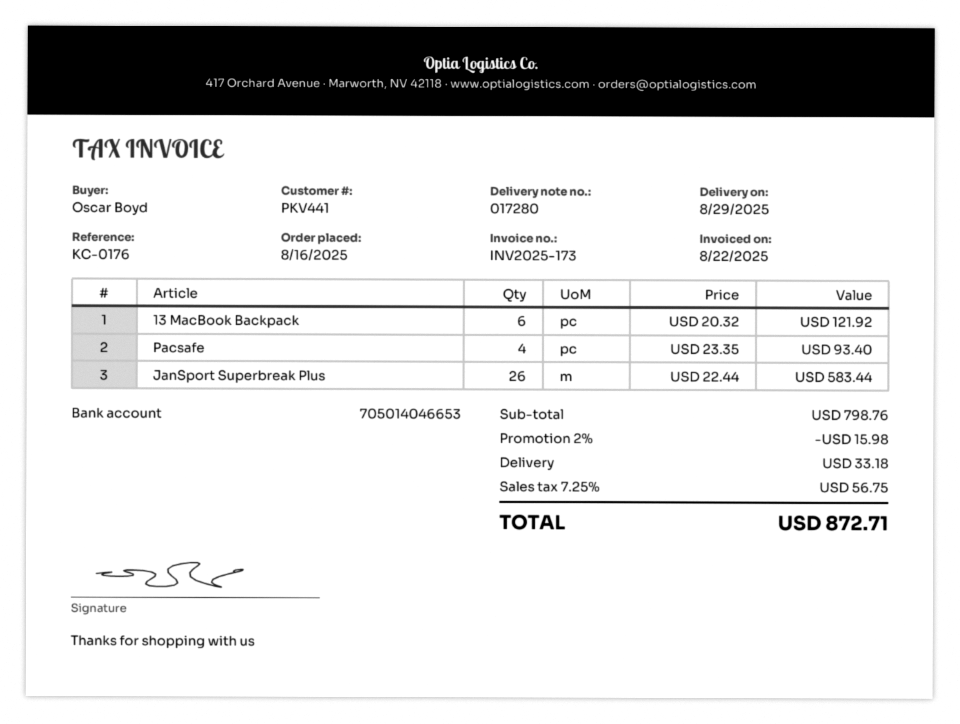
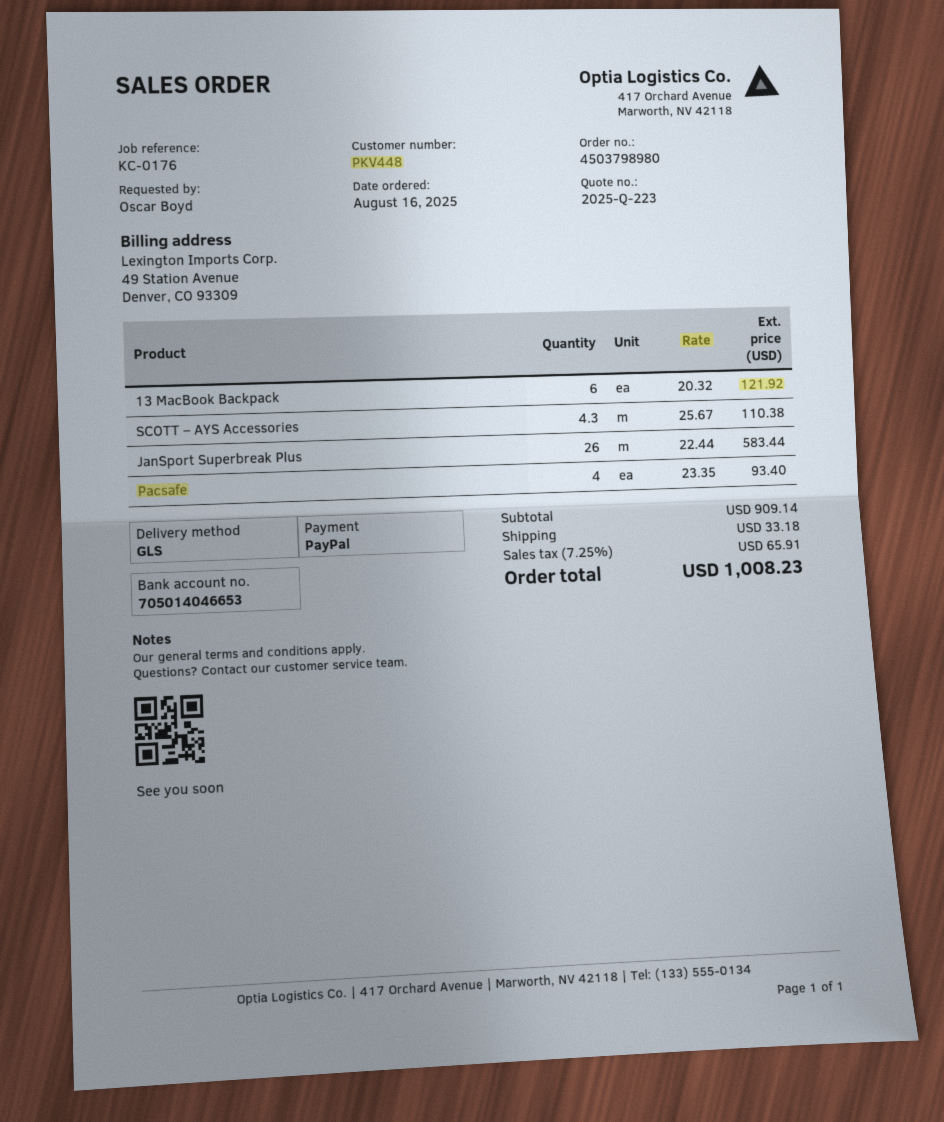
customer number: PKV441 -> PKV448
SCOTT – AYS Accessories: none -> 4.3 x 25.67 = 110.38
subtotal: 798.76 -> 909.14
discount: 2% = 15.98 -> none
tax: 7.25% = 56.75 -> 7.25% = 65.91
total: 872.71 -> 1008.23

